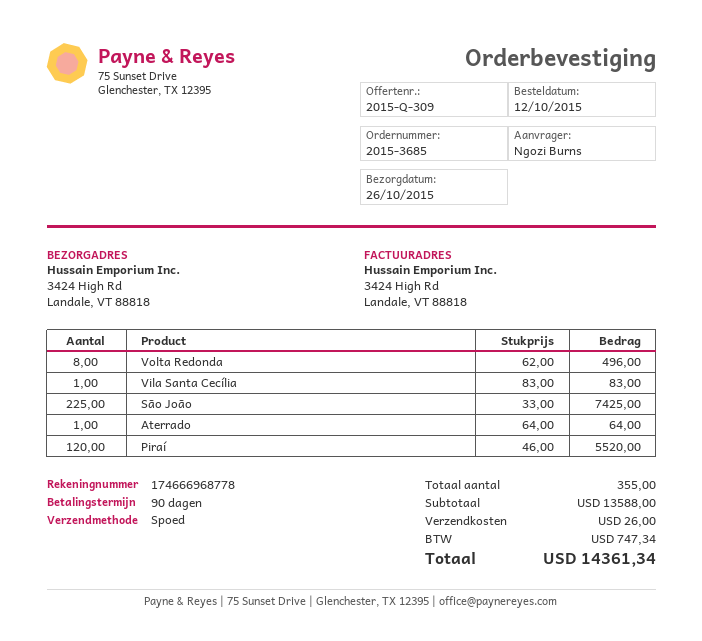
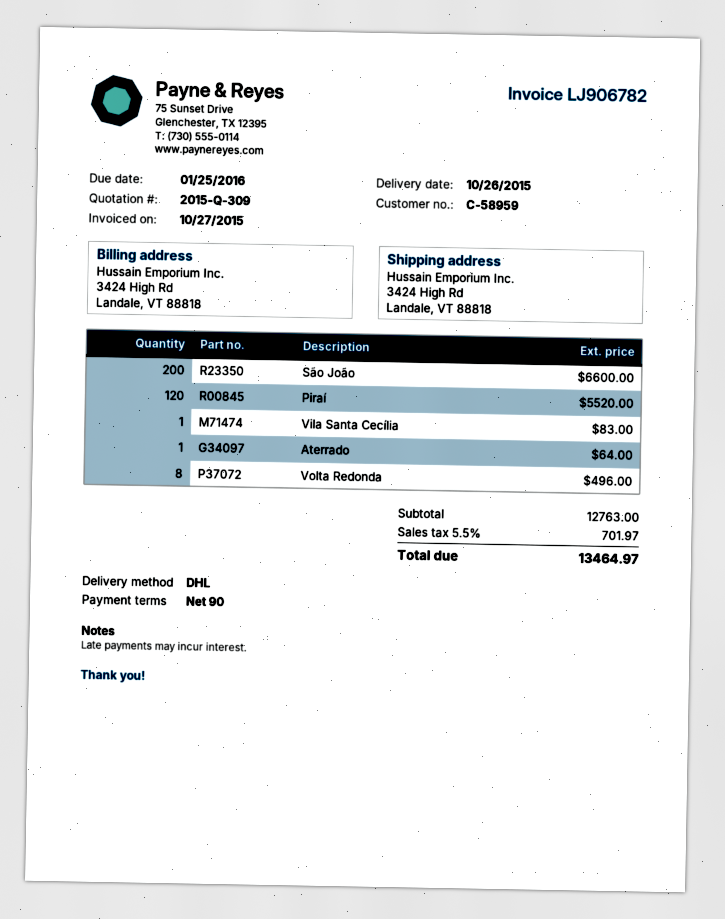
shipping method: express -> DHL
São João: 225 for 7425.00 -> 200 for 6600.00
subtotal: 13588.00 -> 12763.00
shipping: 26.00 -> none
tax: 747.34 -> 701.97
total: 14361.34 -> 13464.97

